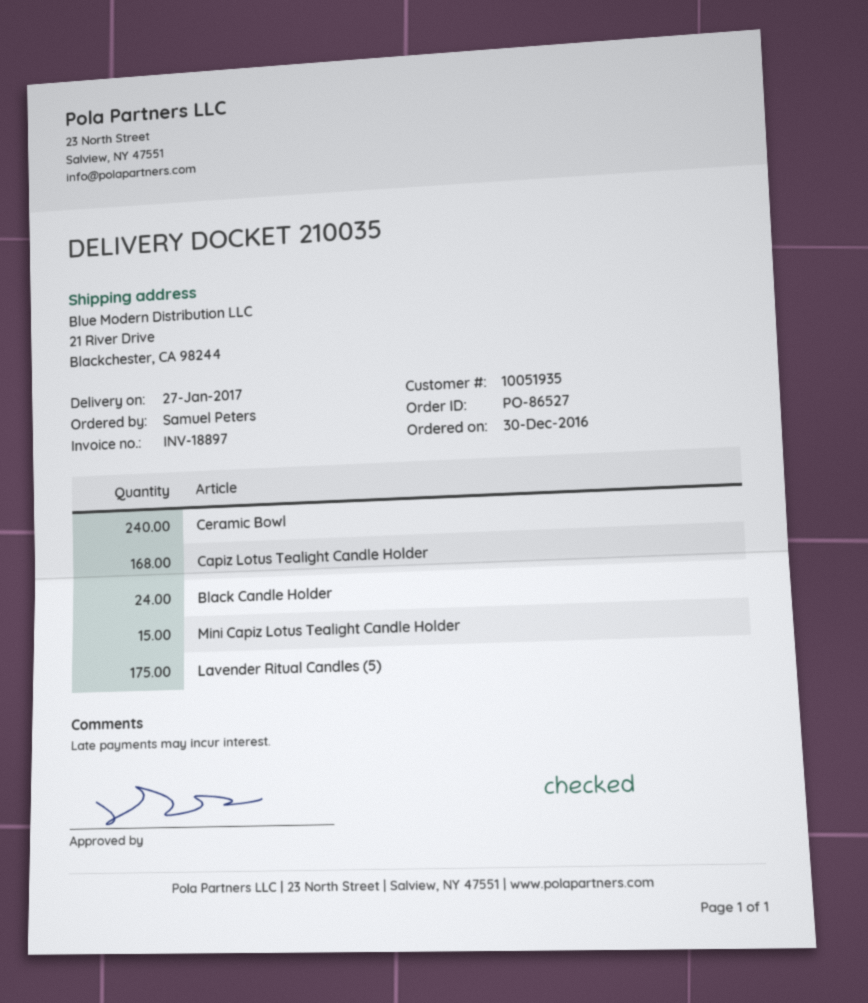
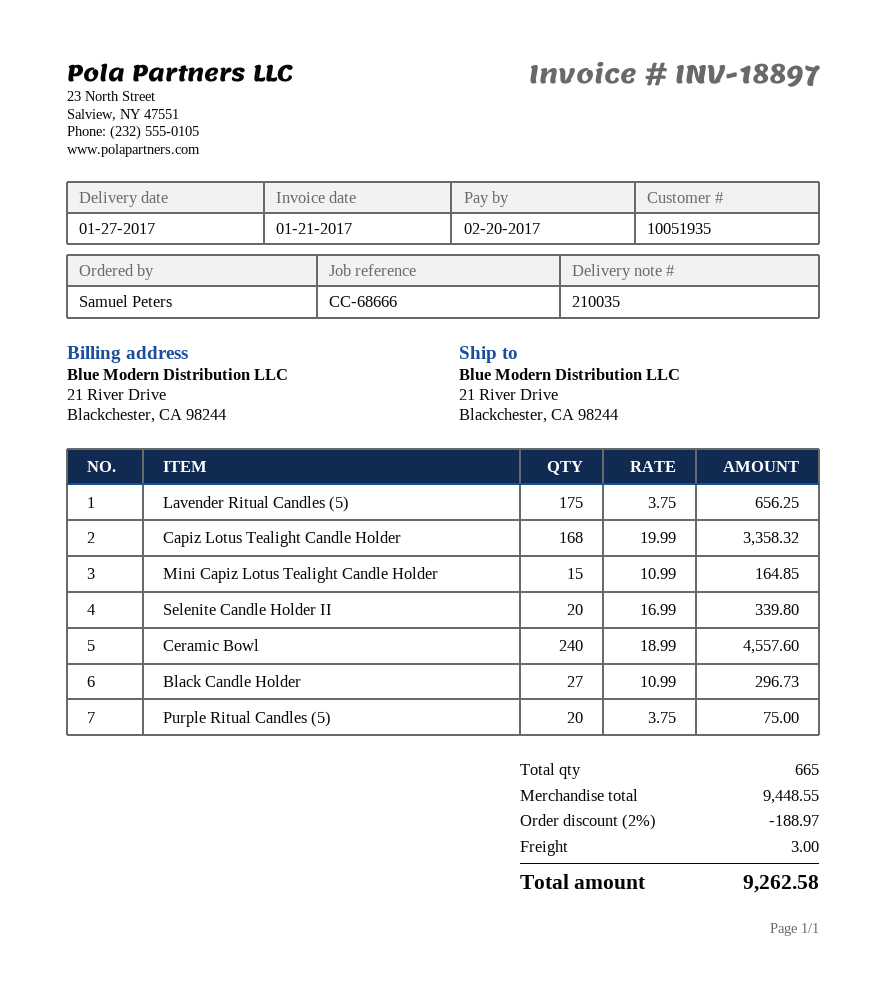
Black Candle Holder: 24 -> 27
Selenite Candle Holder II: none -> 20
Purple Ritual Candles (5): none -> 20

